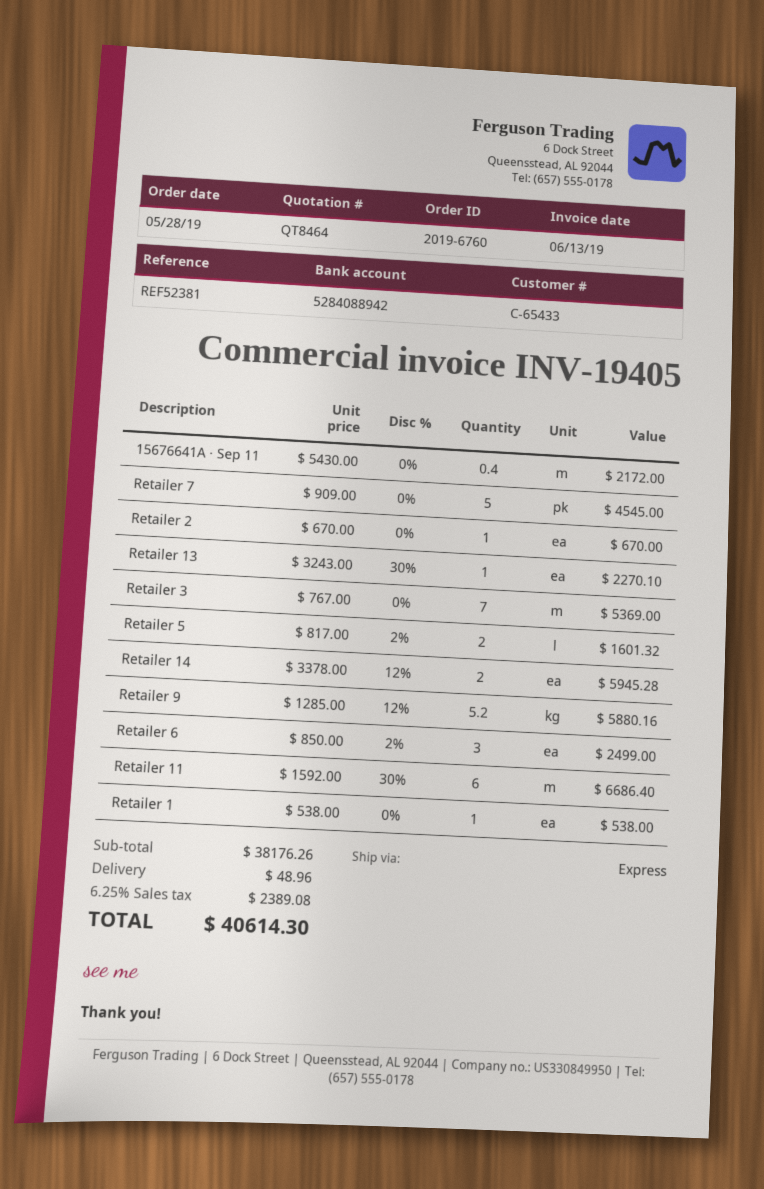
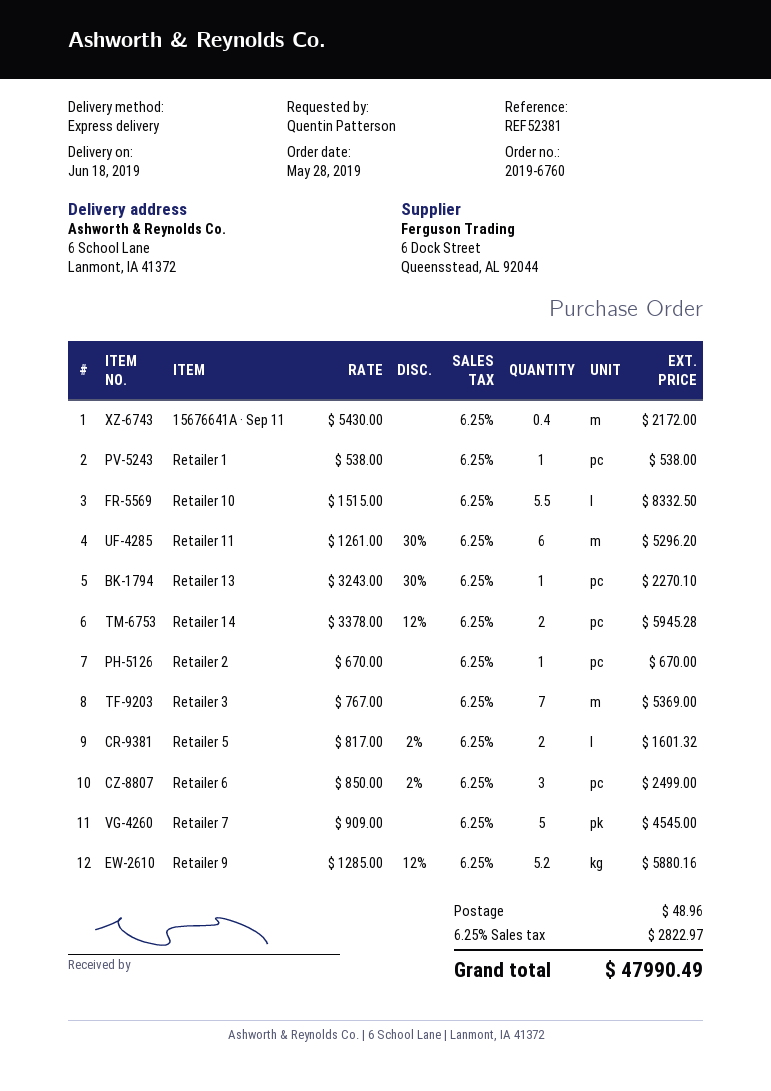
Retailer 11: 6 x 1592.00 - 30% = 6686.40 -> 6 x 1261.00 - 30% = 5296.20
Retailer 10: none -> 5.5 x 1515.00 = 8332.50
tax: 6.25% = 2389.08 -> 6.25% = 2822.97
total: 40614.30 -> 47990.49

